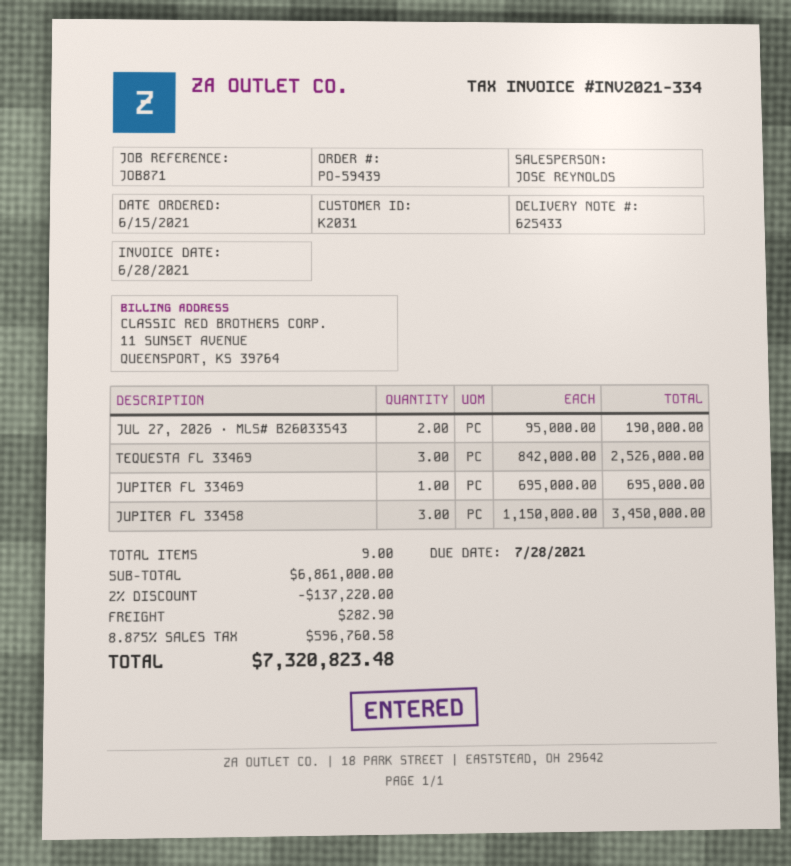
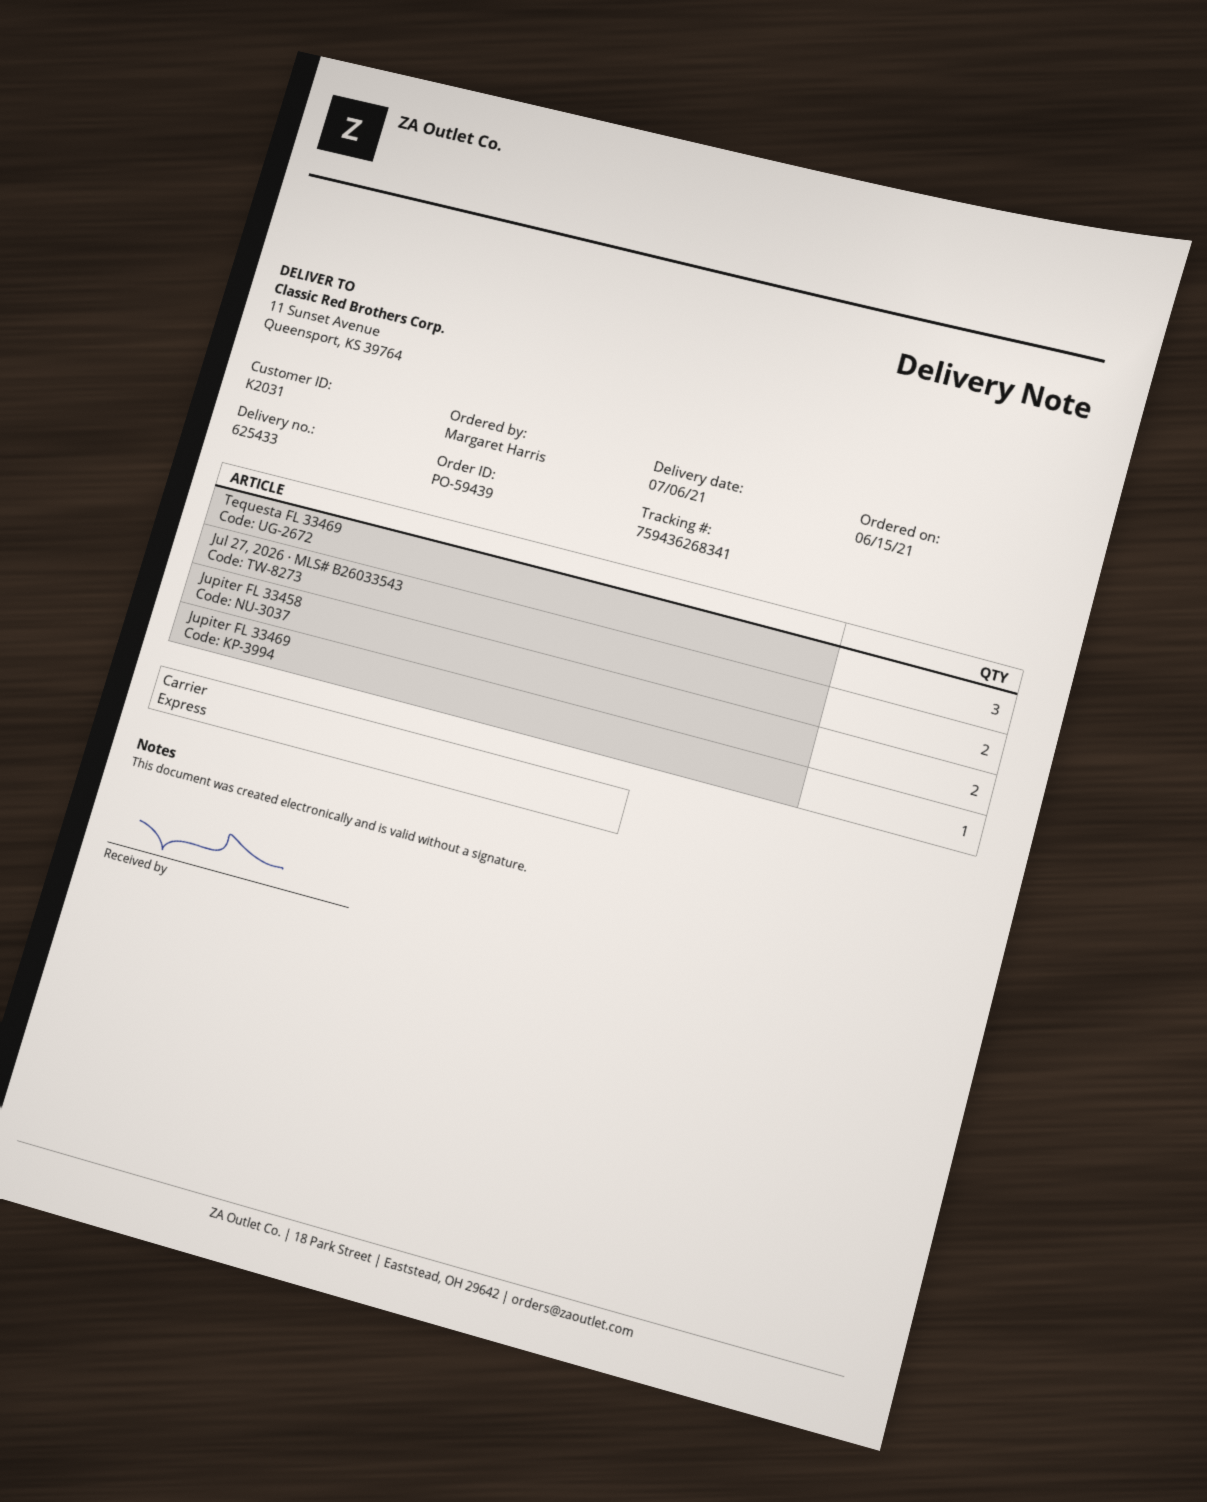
JUPITER FL 33458: 3 -> 2

